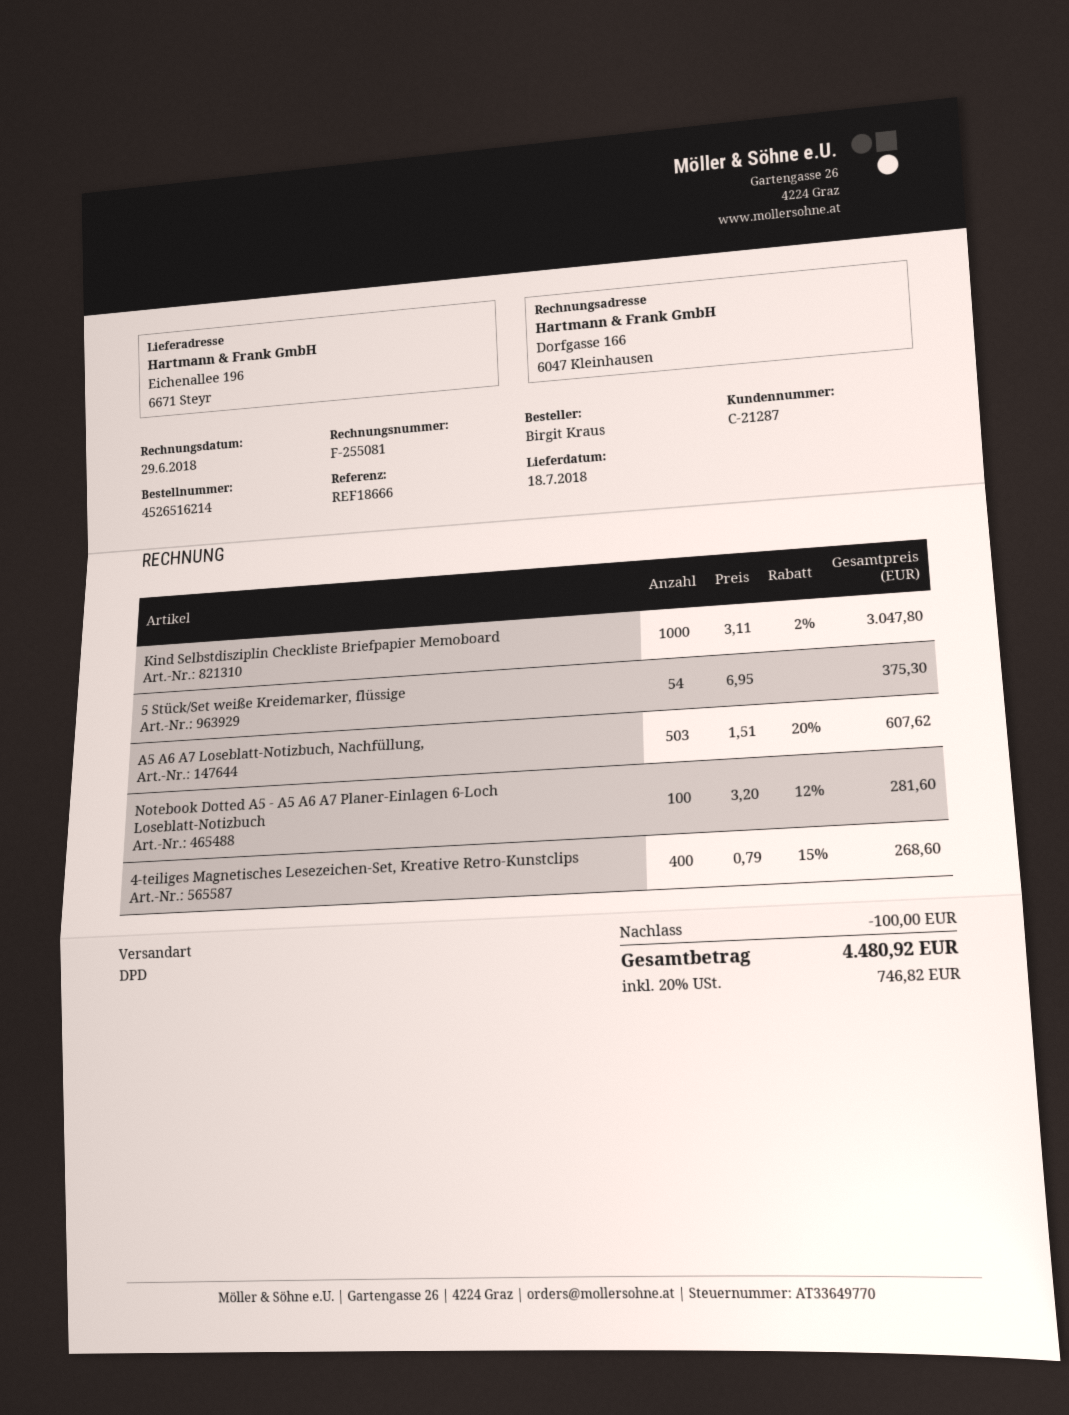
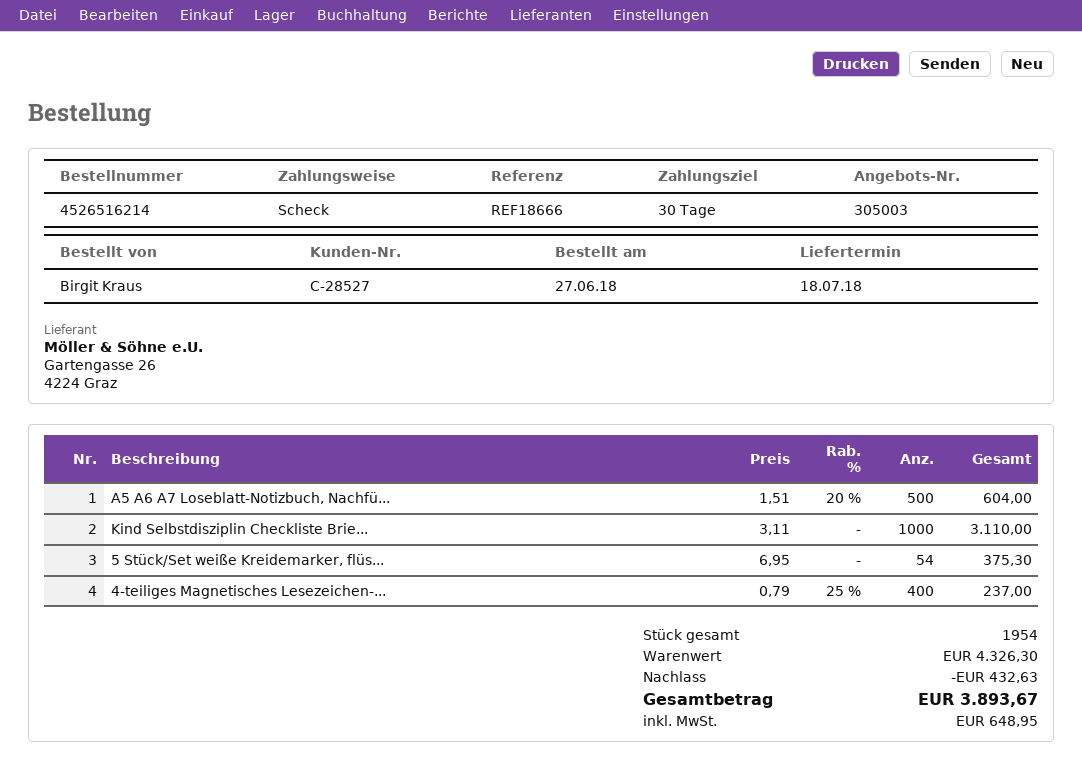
customer number: C-21287 -> C-28527
Kind Selbstdisziplin Checkliste Briefpapier Memoboard: 1000 x 3.11 - 2% = 3047.80 -> 1000 x 3.11 = 3110.00
A5 A6 A7 Loseblatt-Notizbuch, Nachfüllung,: 503 x 1.51 - 20% = 607.62 -> 500 x 1.51 - 20% = 604.00
Notebook Dotted A5 - A5 A6 A7 Planer-Einlagen 6-Loch Loseblatt-Notizbuch: 100 x 3.20 - 12% = 281.60 -> none
4-teiliges Magnetisches Lesezeichen-Set, Kreative Retro-Kunstclips: 400 x 0.79 - 15% = 268.60 -> 400 x 0.79 - 25% = 237.00
discount: 100.00 -> 432.63
tax: 746.82 -> 648.95
total: 4480.92 -> 3893.67

